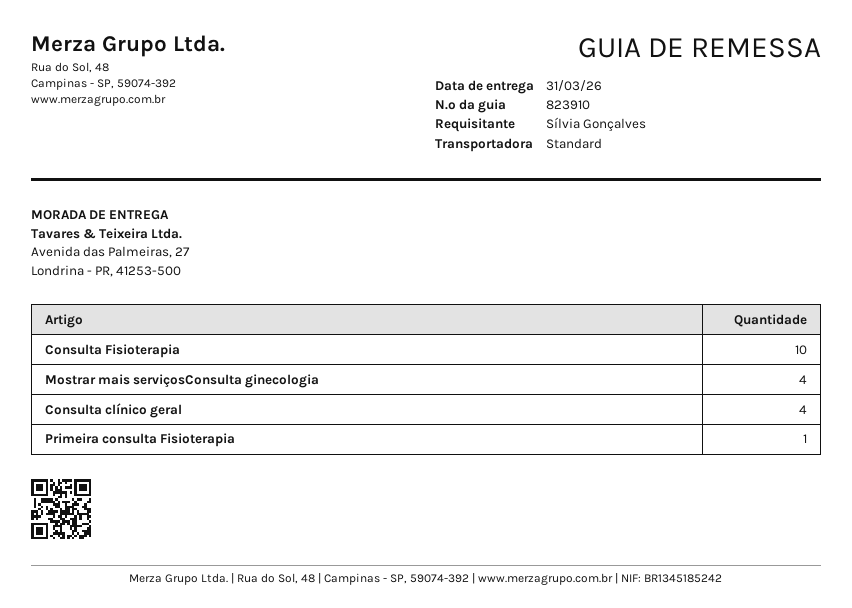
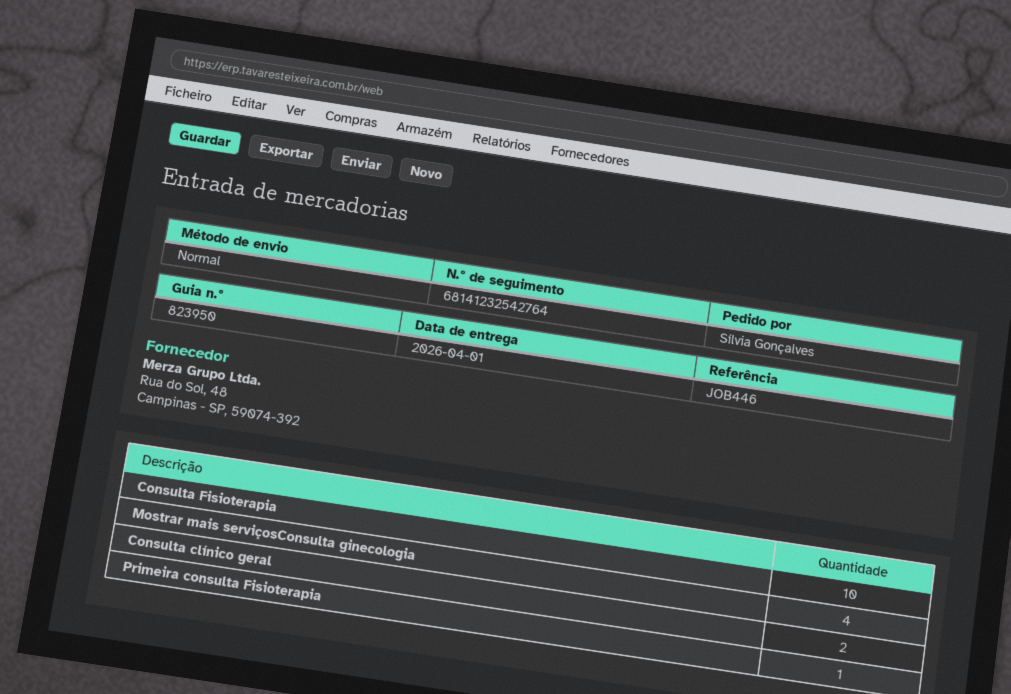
delivery note number: 823910 -> 823950
delivery date: 2026-03-31 -> 2026-04-01
Consulta clínico geral: 4 -> 2

